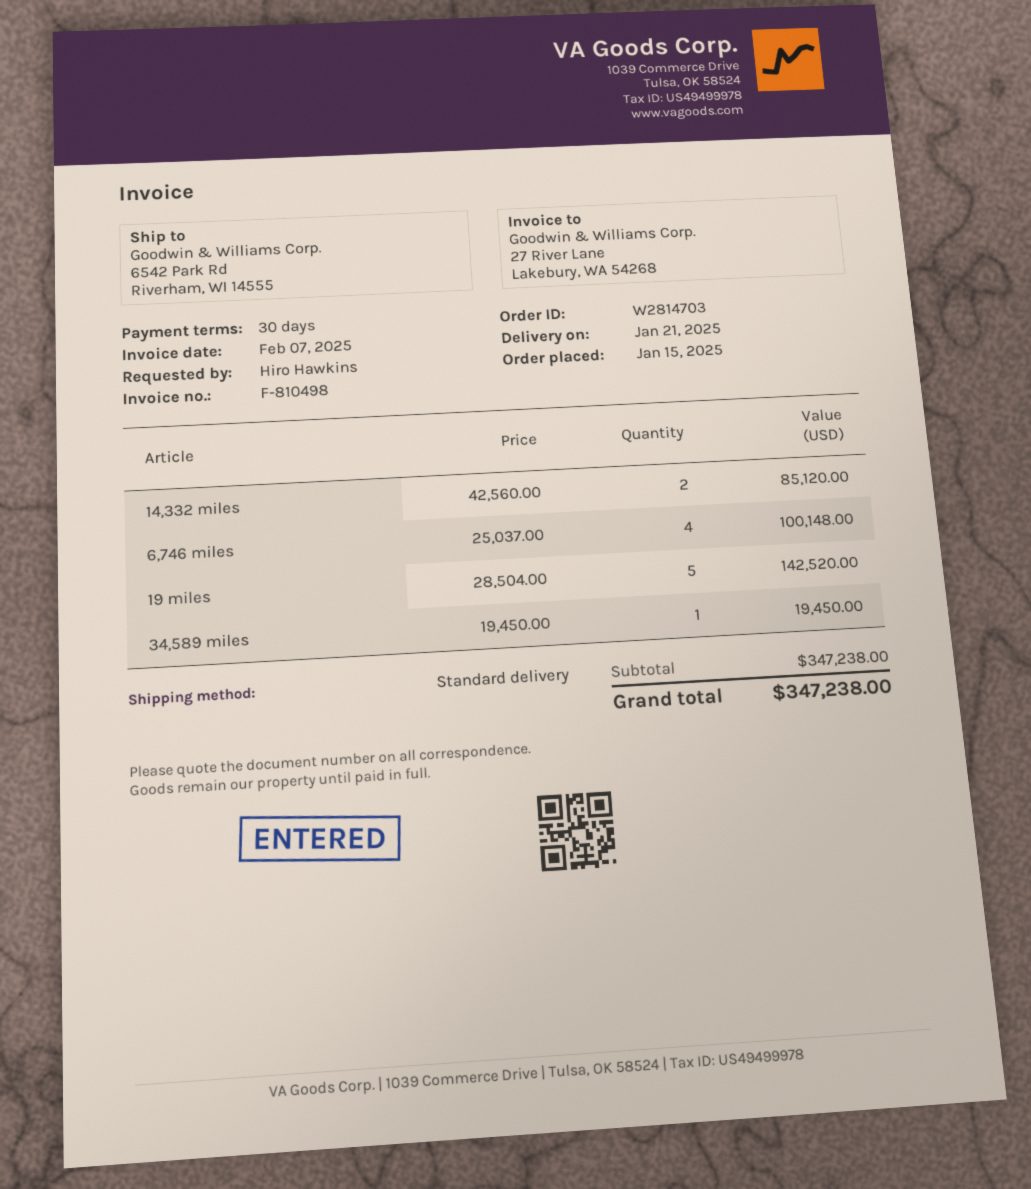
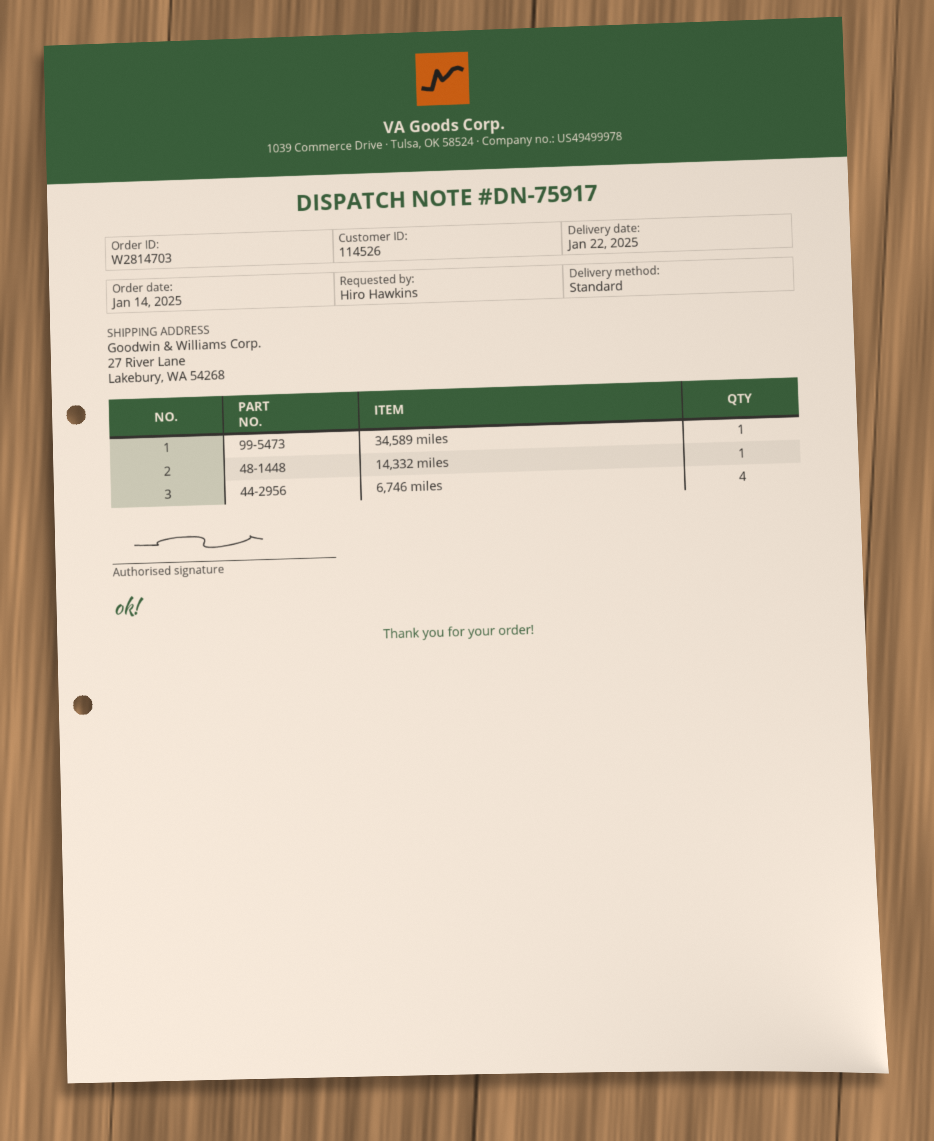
order date: 2025-01-15 -> 2025-01-14
delivery date: 2025-01-21 -> 2025-01-22
ship to: 6542 Park Rd, Riverham, WI 14555 -> 27 River Lane, Lakebury, WA 54268
14,332 miles: 2 -> 1
19 miles: 5 -> none

